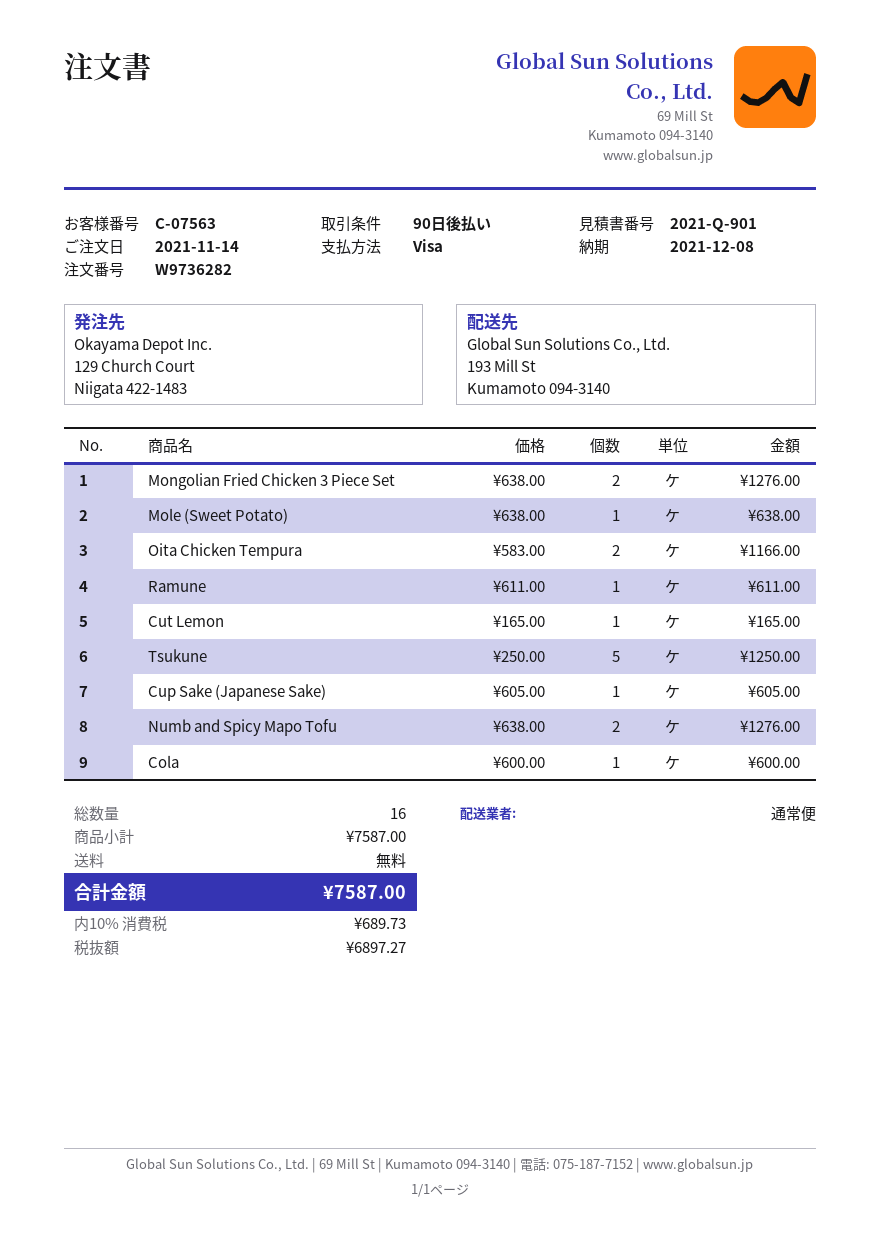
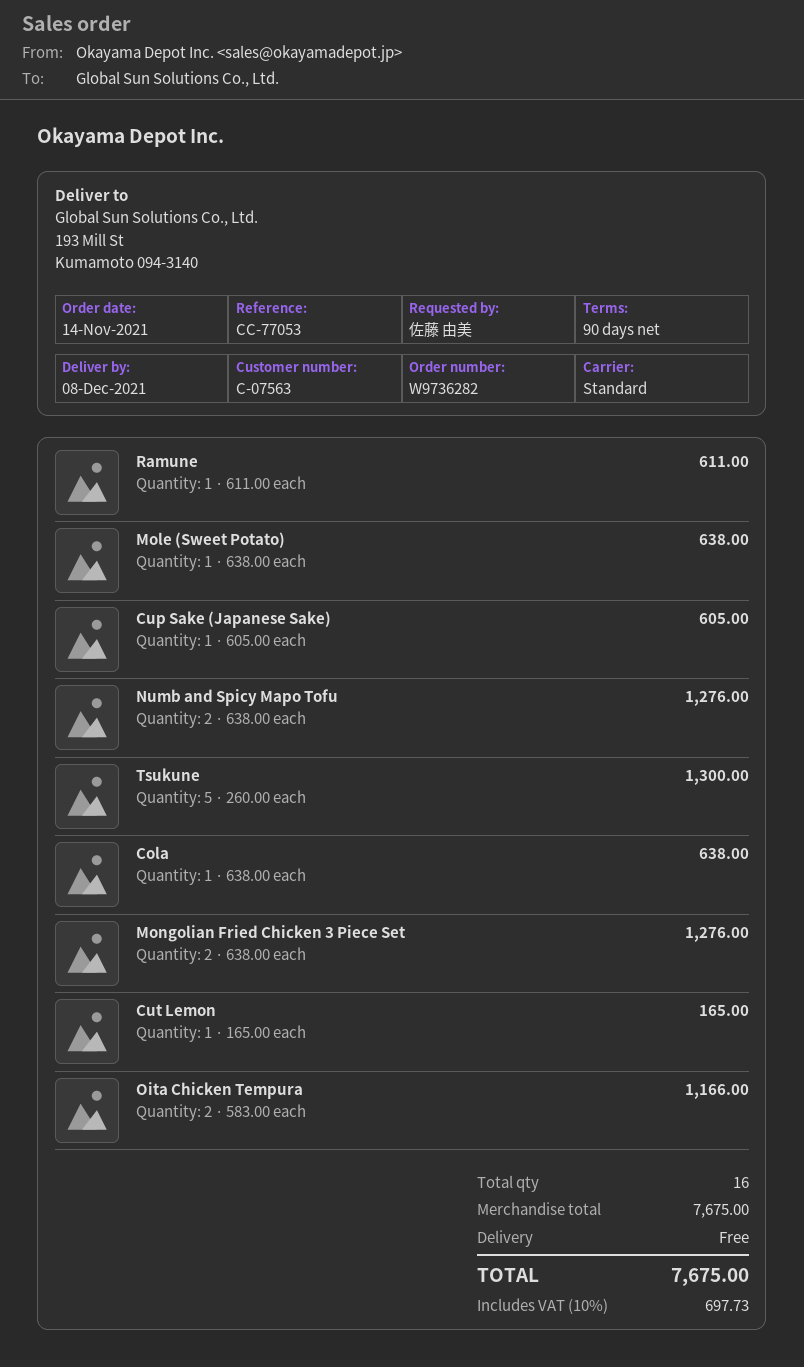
Tsukune: 5 x 250.00 = 1250.00 -> 5 x 260.00 = 1300.00
Cola: 1 x 600.00 = 600.00 -> 1 x 638.00 = 638.00
subtotal: 7587.00 -> 7675.00
tax: 10% = 689.73 -> 10% = 697.73
total: 7587.00 -> 7675.00

